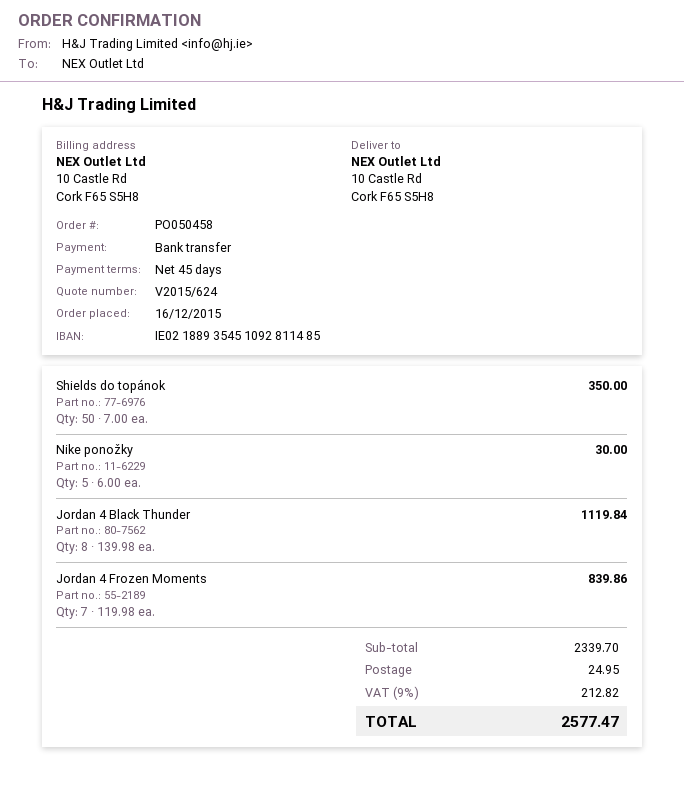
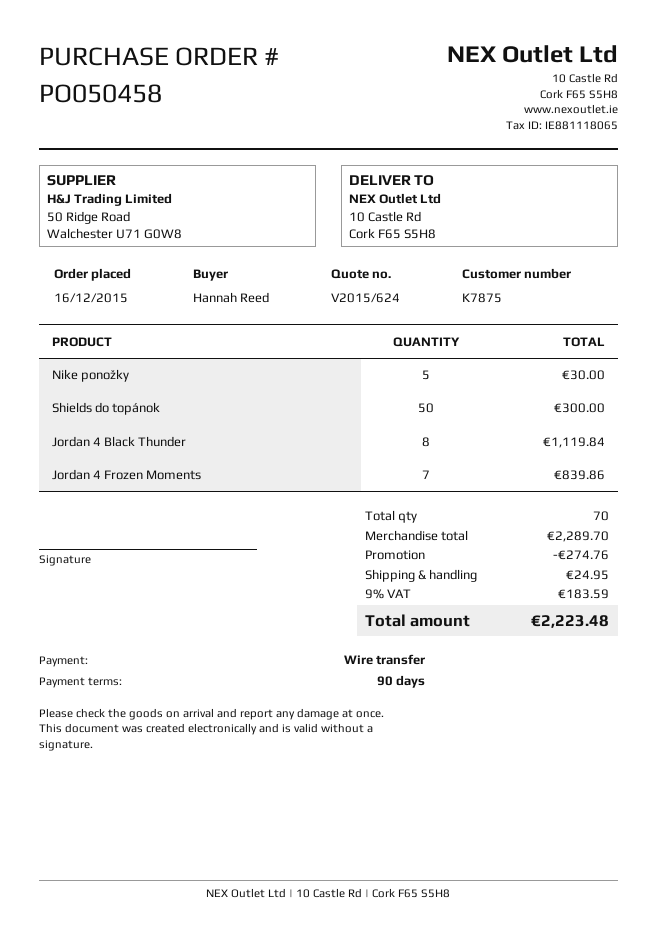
payment terms: 45 days -> 90 days
Shields do topánok: 50 for 350.00 -> 50 for 300.00
subtotal: 2339.70 -> 2289.70
discount: none -> 274.76
tax: 9% = 212.82 -> 9% = 183.59
total: 2577.47 -> 2223.48

